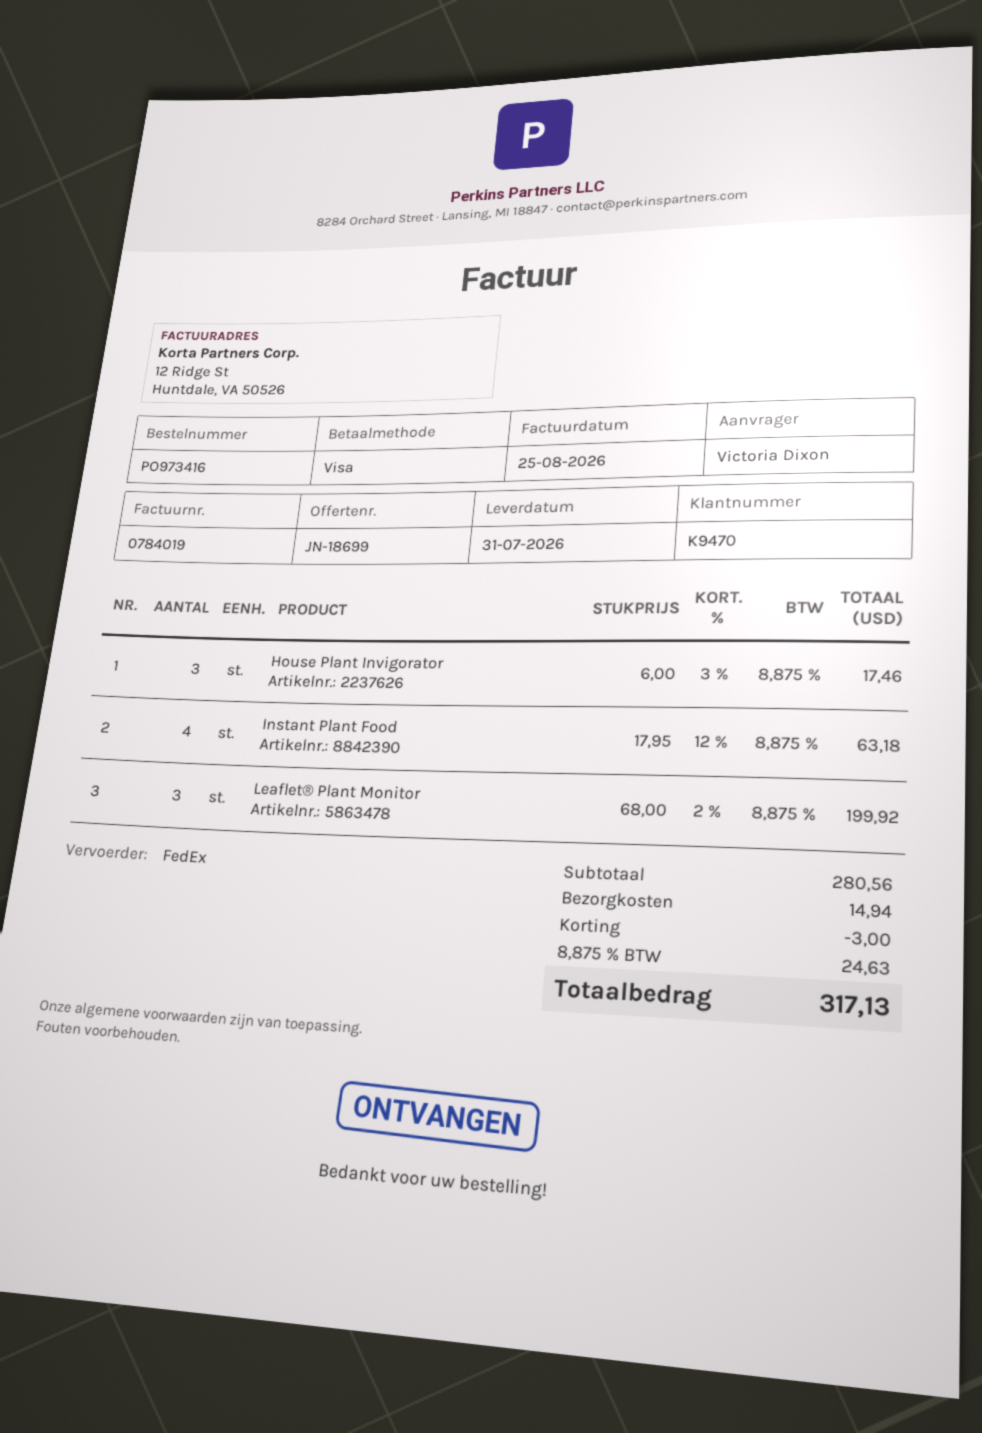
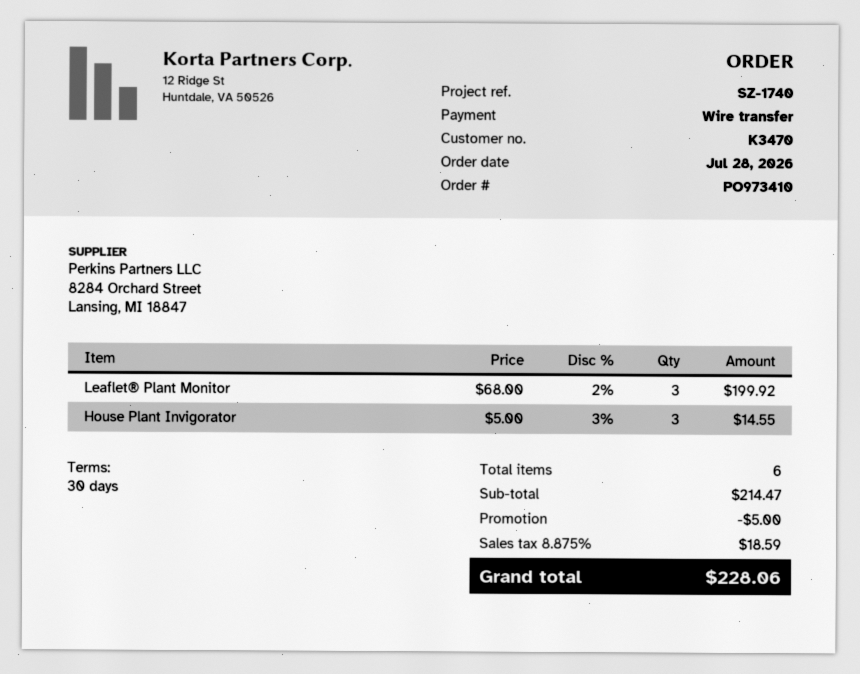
order number: PO973416 -> PO973410
customer number: K9470 -> K3470
payment method: Visa -> bank transfer
House Plant Invigorator: 3 x 6.00 - 3% = 17.46 -> 3 x 5.00 - 3% = 14.55
Instant Plant Food: 4 x 17.95 - 12% = 63.18 -> none
subtotal: 280.56 -> 214.47
discount: 3.00 -> 5.00
shipping: 14.94 -> none
tax: 8.875% = 24.63 -> 8.875% = 18.59
total: 317.13 -> 228.06

